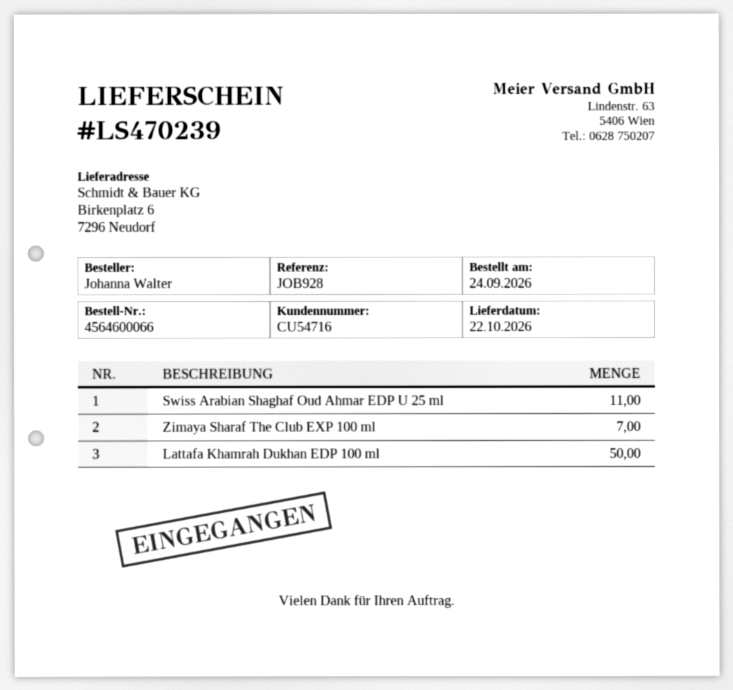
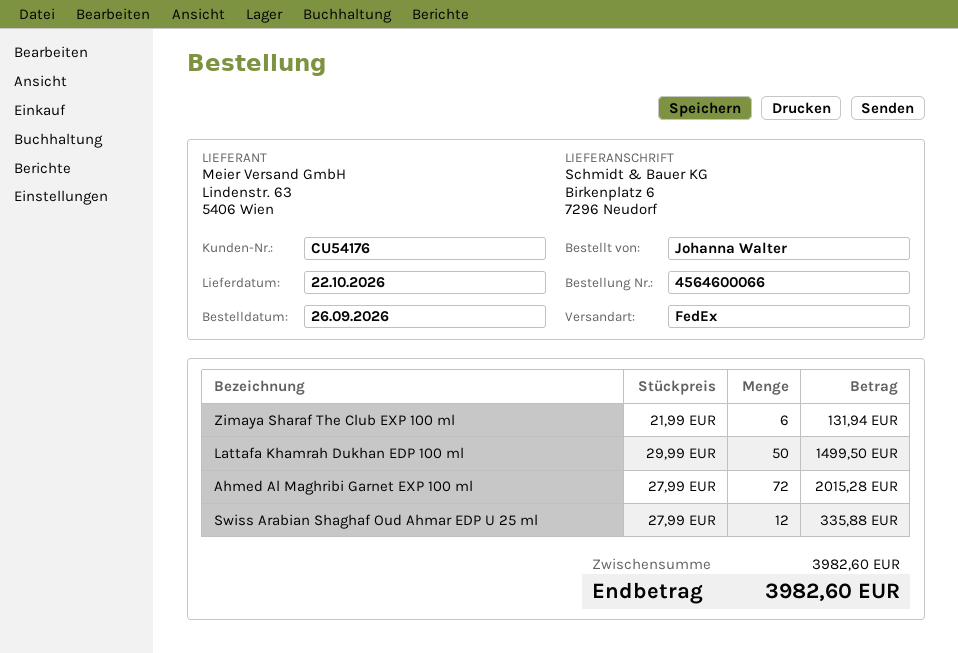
order date: 2026-09-24 -> 2026-09-26
customer number: CU54716 -> CU54176
Swiss Arabian Shaghaf Oud Ahmar EDP U 25 ml: 11 -> 12
Zimaya Sharaf The Club EXP 100 ml: 7 -> 6
Ahmed Al Maghribi Garnet EXP 100 ml: none -> 72

